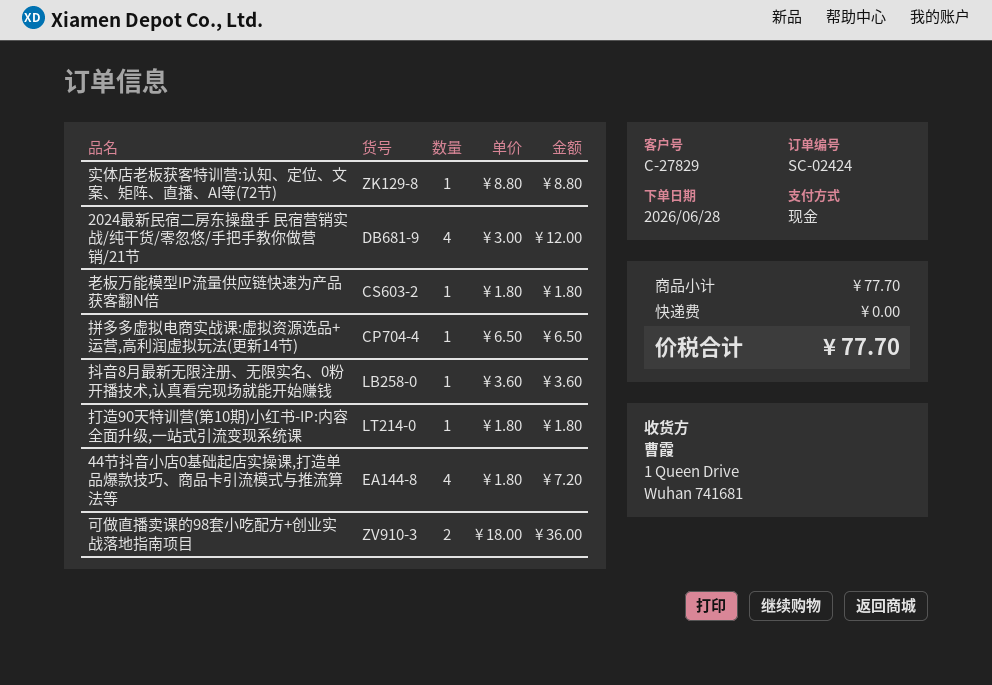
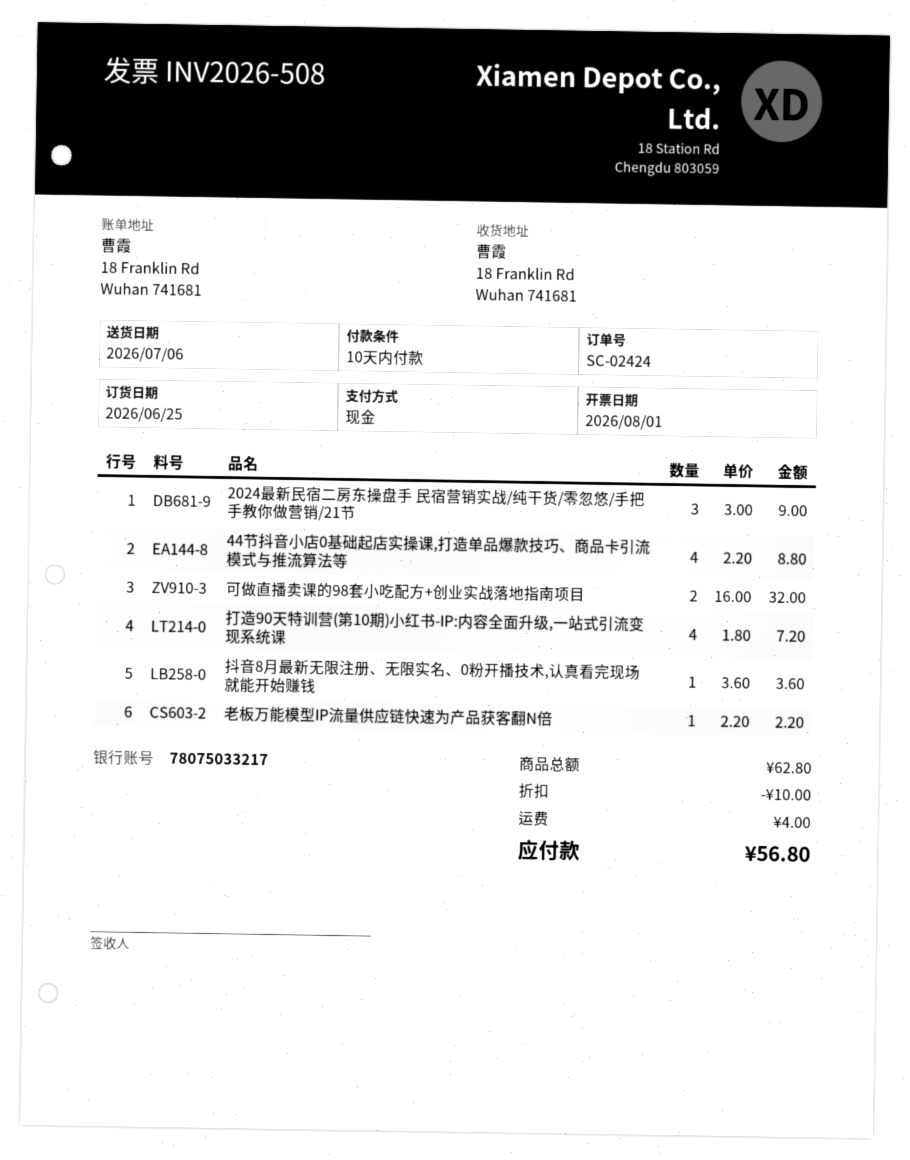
order date: 2026-06-28 -> 2026-06-25
ship to: 1 Queen Drive, Wuhan 741681 -> 18 Franklin Rd, Wuhan 741681
实体店老板获客特训营:认知、定位、文案、矩阵、直播、AI等(72节): 1 x 8.80 = 8.80 -> none
2024最新民宿二房东操盘手 民宿营销实战/纯干货/零忽悠/手把手教你做营销/21节: 4 x 3.00 = 12.00 -> 3 x 3.00 = 9.00
老板万能模型IP流量供应链快速为产品获客翻N倍: 1 x 1.80 = 1.80 -> 1 x 2.20 = 2.20
拼多多虚拟电商实战课:虚拟资源选品+运营,高利润虚拟玩法(更新14节): 1 x 6.50 = 6.50 -> none
打造90天特训营(第10期)小红书-IP:内容全面升级,一站式引流变现系统课: 1 x 1.80 = 1.80 -> 4 x 1.80 = 7.20
44节抖音小店0基础起店实操课,打造单品爆款技巧、商品卡引流模式与推流算法等: 4 x 1.80 = 7.20 -> 4 x 2.20 = 8.80
可做直播卖课的98套小吃配方+创业实战落地指南项目: 2 x 18.00 = 36.00 -> 2 x 16.00 = 32.00
subtotal: 77.70 -> 62.80
discount: none -> 10.00
shipping: 0.00 -> 4.00
total: 77.70 -> 56.80

